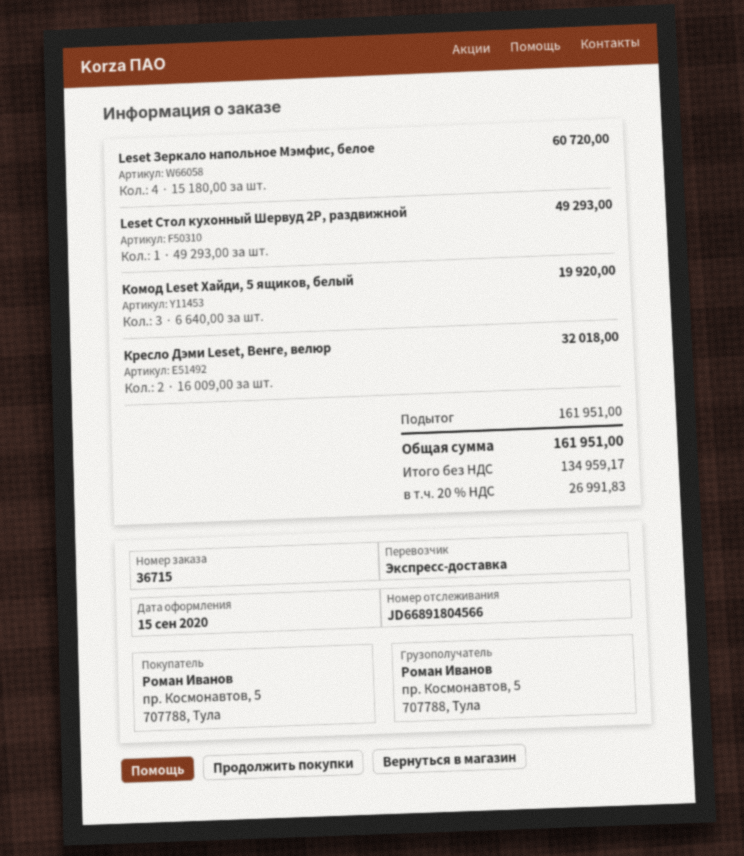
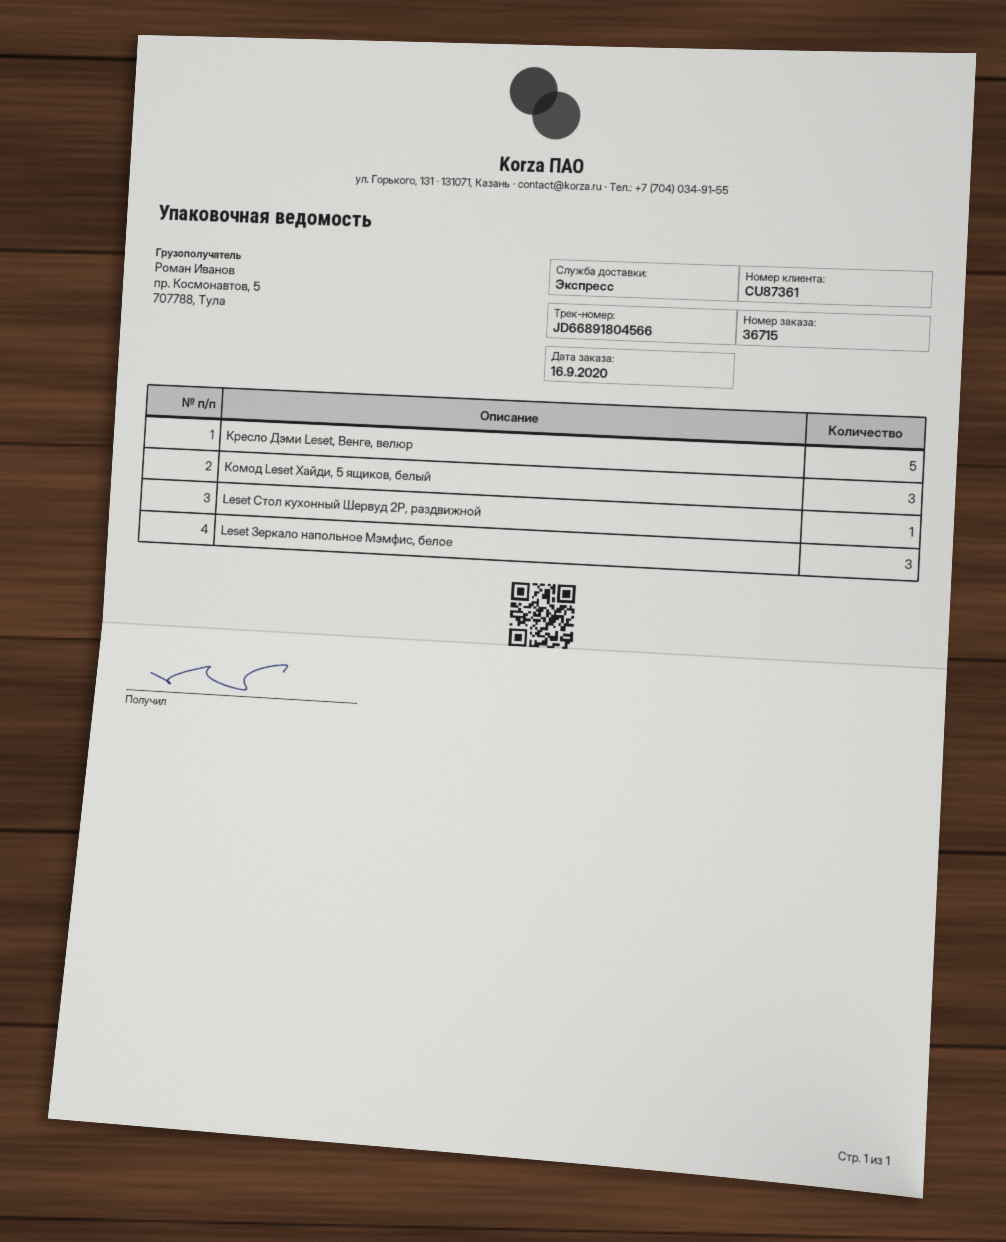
order date: 2020-09-15 -> 2020-09-16
Leset Зеркало напольное Мэмфис, белое: 4 -> 3
Кресло Дэми Leset, Венге, велюр: 2 -> 5

